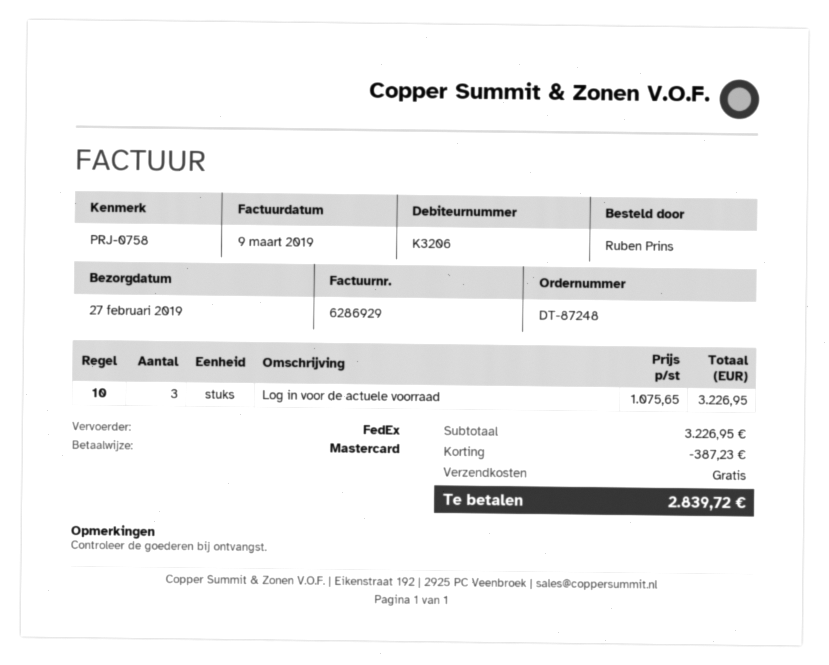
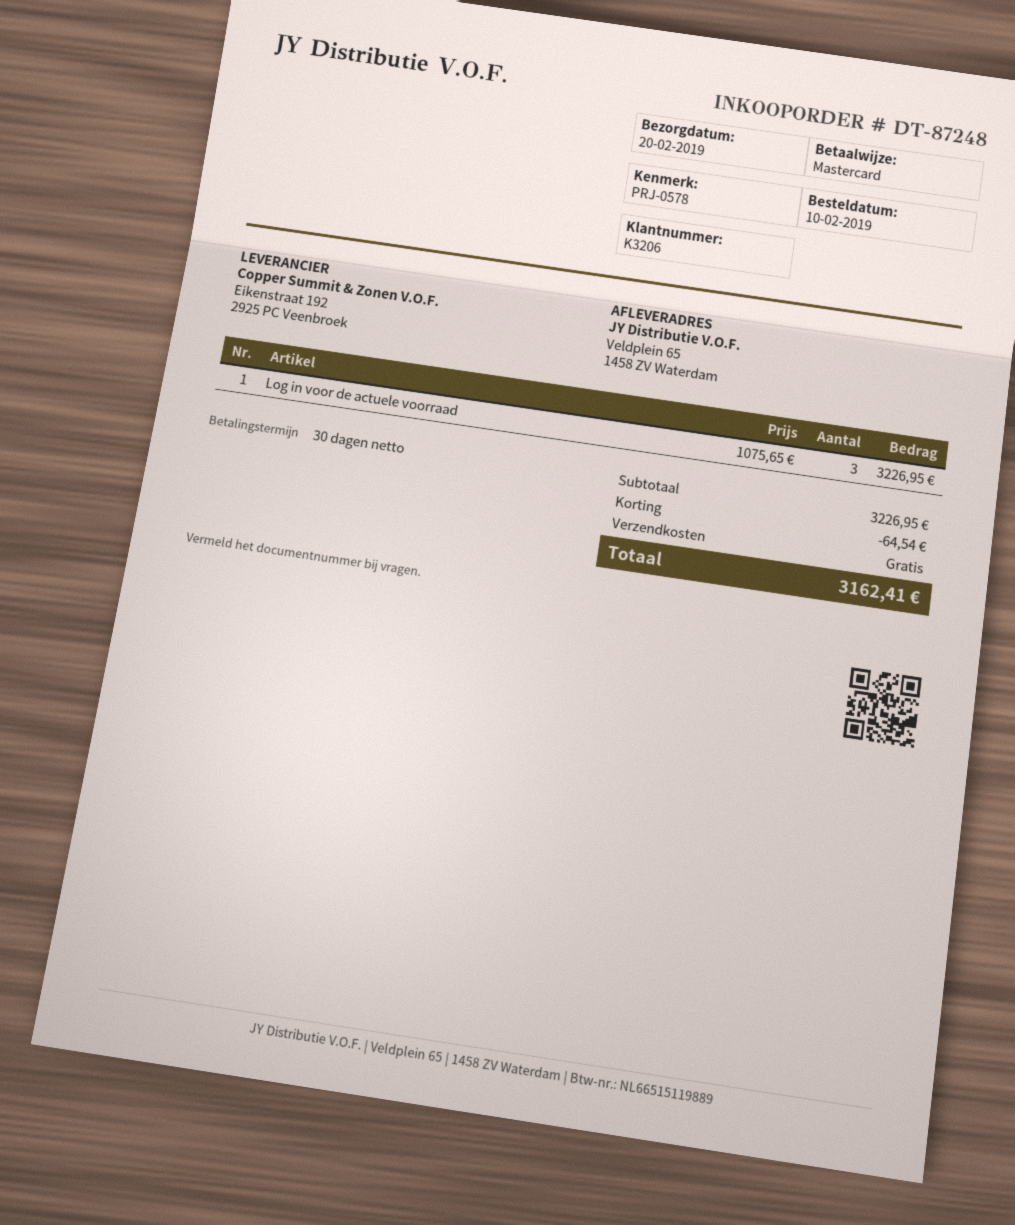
delivery date: 2019-02-27 -> 2019-02-20
reference: PRJ-0758 -> PRJ-0578
discount: 387.23 -> 64.54
total: 2839.72 -> 3162.41

